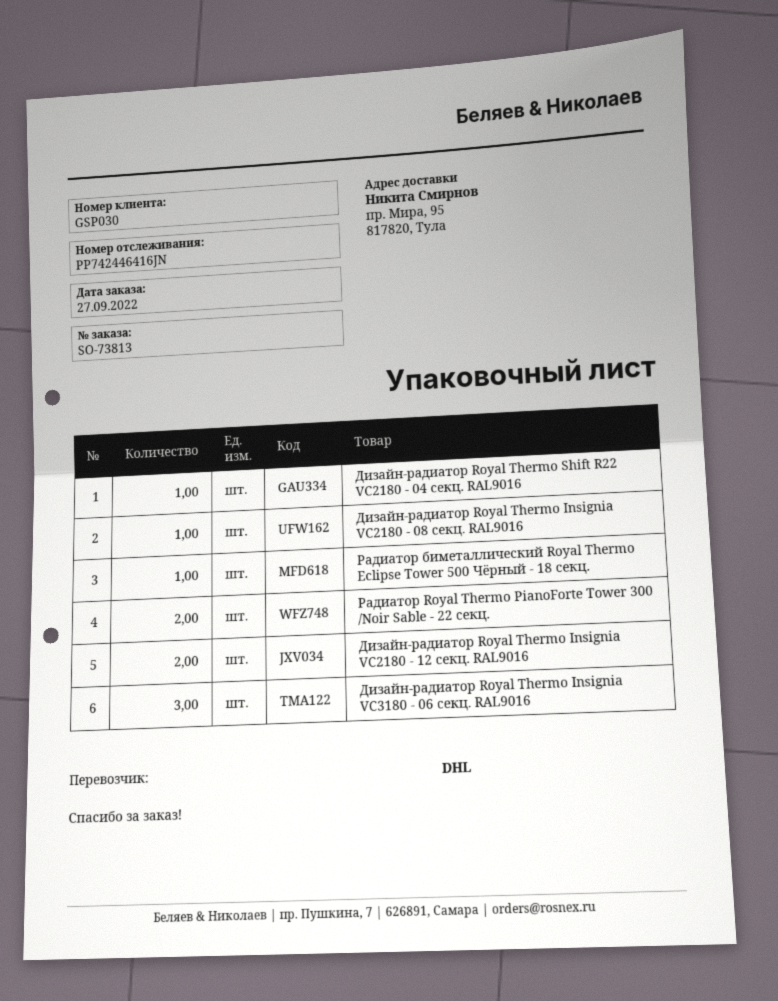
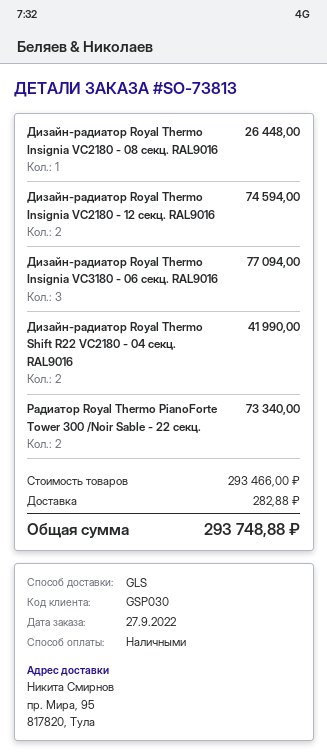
shipping method: DHL -> GLS
Дизайн-радиатор Royal Thermo Shift R22 VC2180 - 04 секц. RAL9016: 1 -> 2
Радиатор биметаллический Royal Thermo Eclipse Tower 500 Чёрный - 18 секц.: 1 -> none

